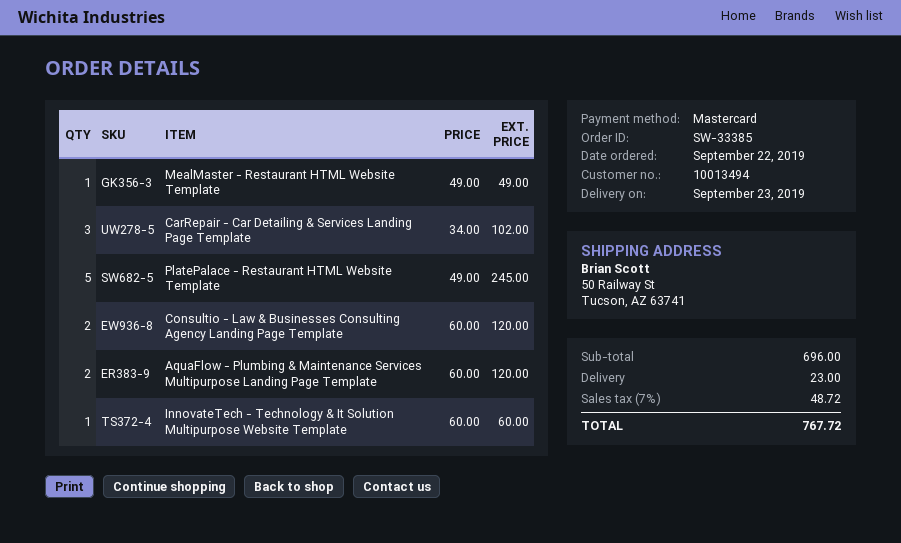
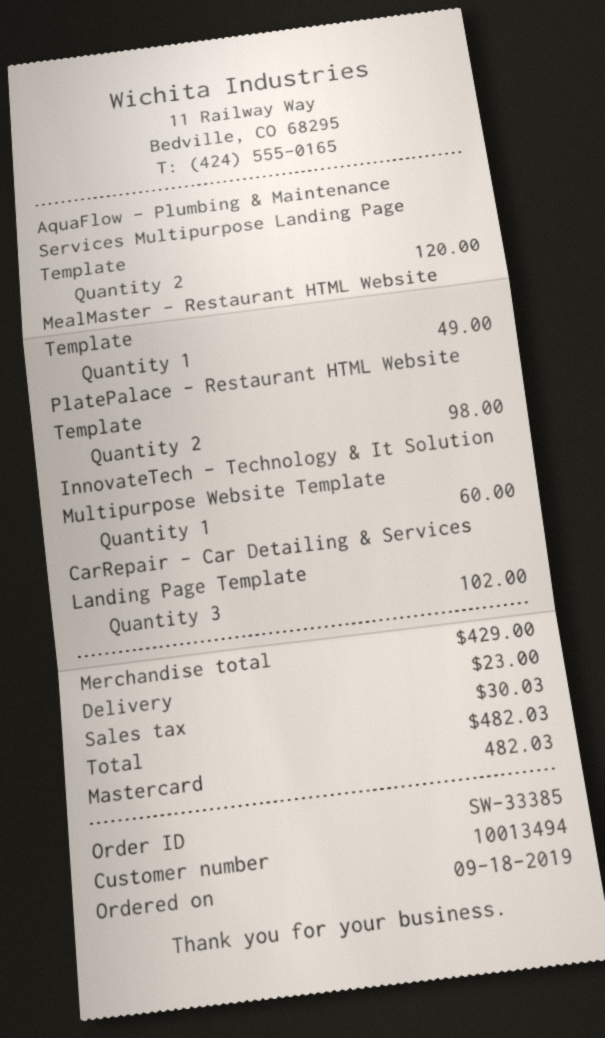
order date: 2019-09-22 -> 2019-09-18
PlatePalace - Restaurant HTML Website Template: 5 for 245.00 -> 2 for 98.00
Consultio - Law & Businesses Consulting Agency Landing Page Template: 2 for 120.00 -> none
subtotal: 696.00 -> 429.00
tax: 48.72 -> 30.03
total: 767.72 -> 482.03

